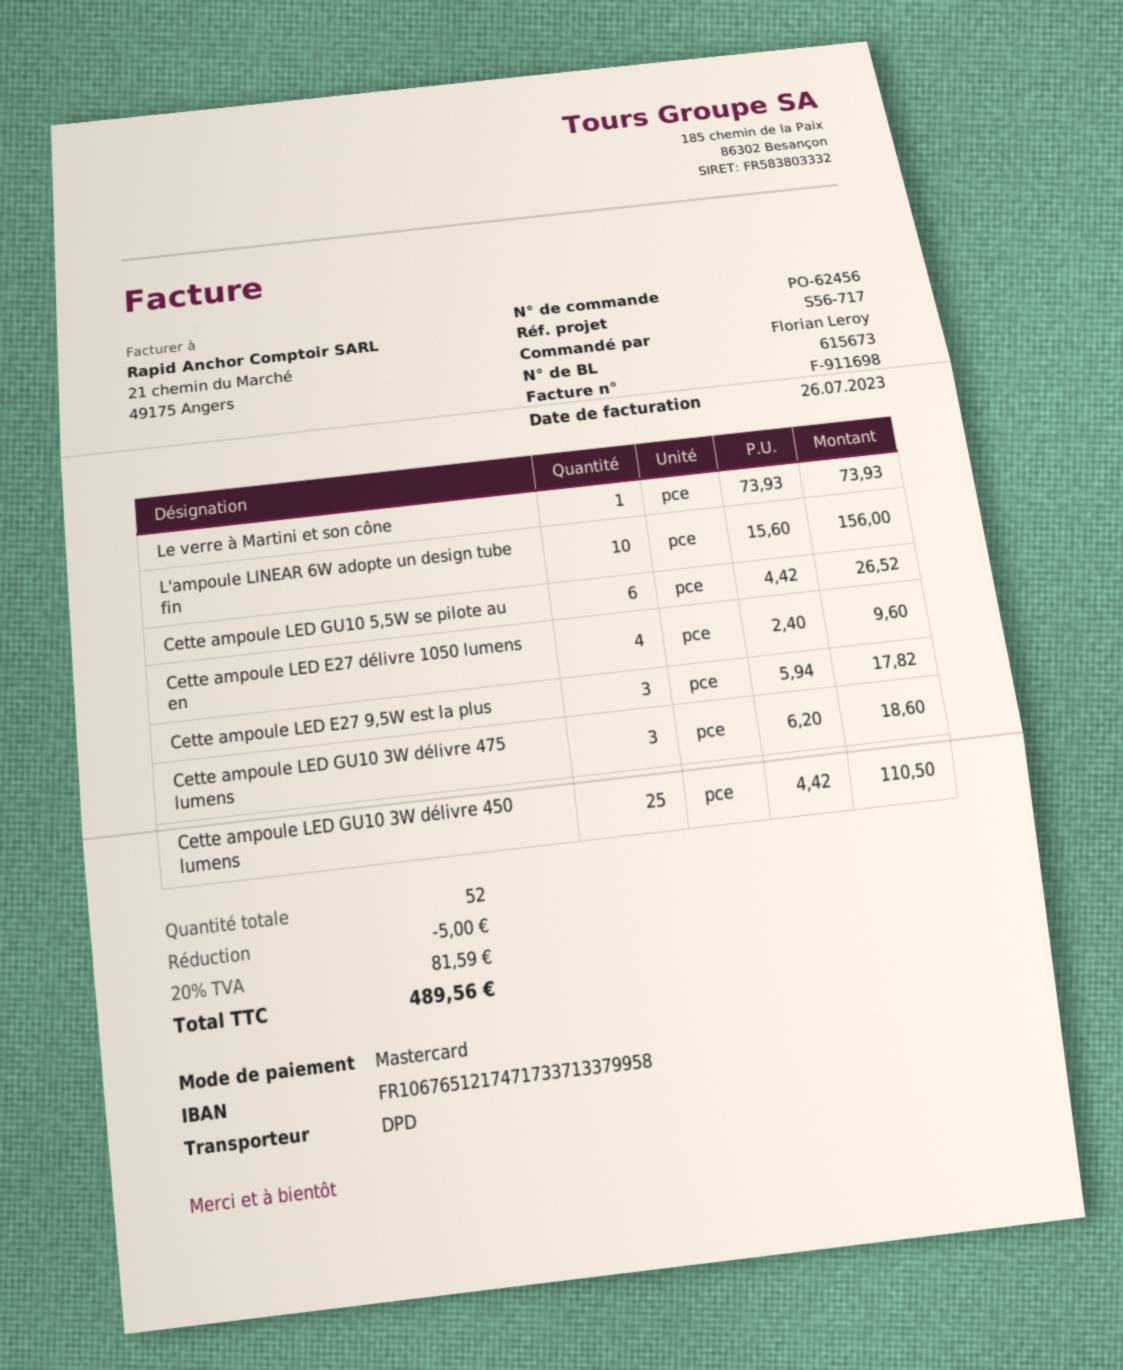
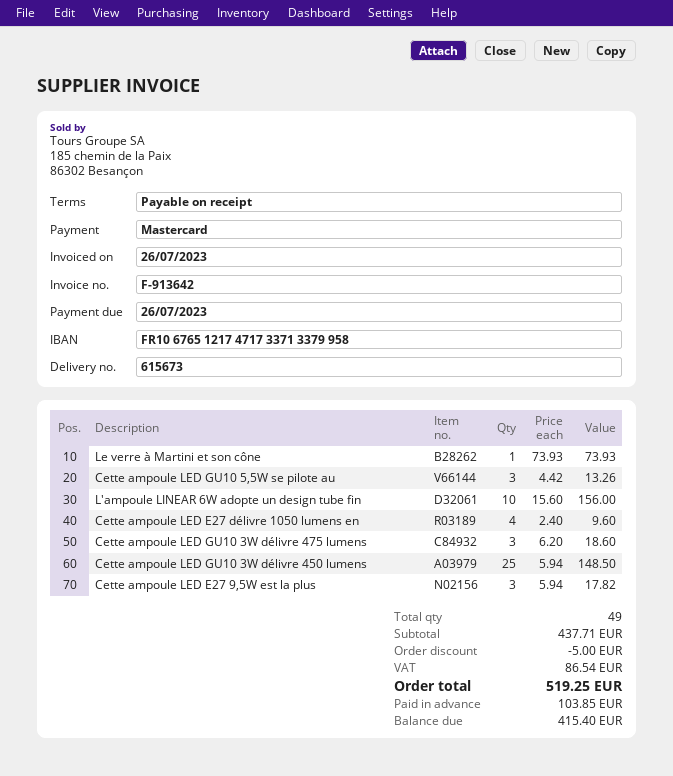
invoice number: F-911698 -> F-913642
Cette ampoule LED GU10 5,5W se pilote au: 6 x 4.42 = 26.52 -> 3 x 4.42 = 13.26
Cette ampoule LED GU10 3W délivre 450 lumens: 25 x 4.42 = 110.50 -> 25 x 5.94 = 148.50
total quantity: 52 -> 49
tax: 81.59 -> 86.54
total: 489.56 -> 519.25

